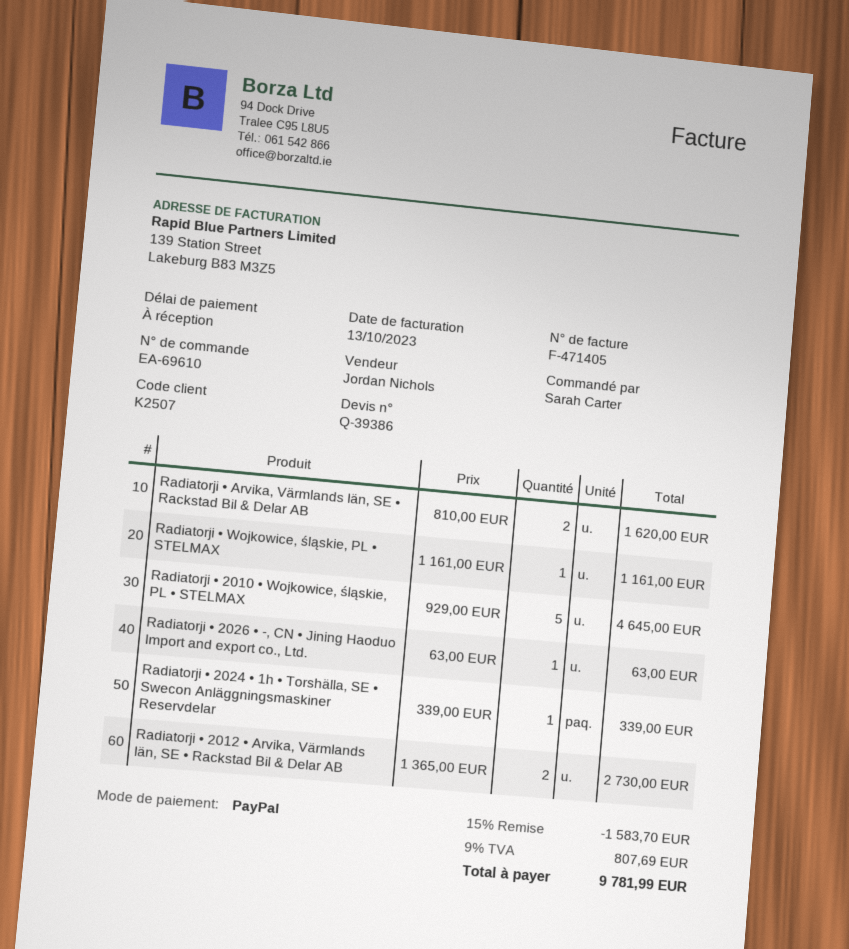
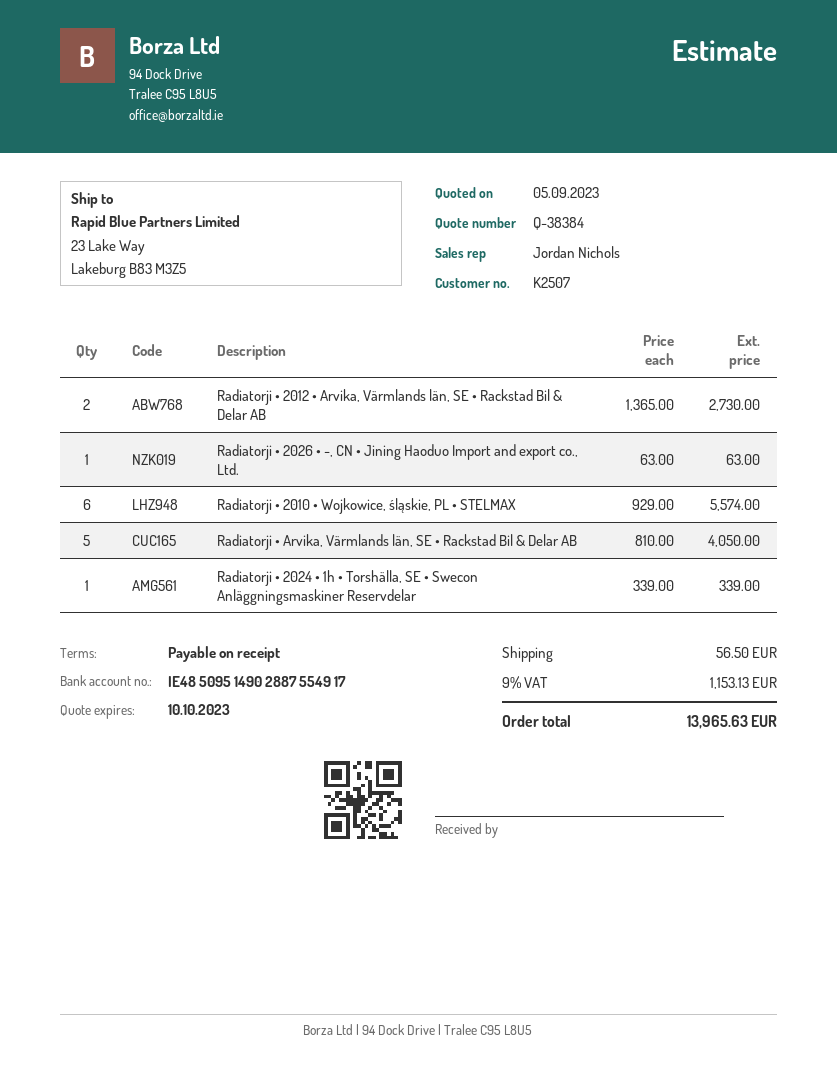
quote number: Q-39386 -> Q-38384
Radiatorji • Arvika, Värmlands län, SE • Rackstad Bil & Delar AB: 2 x 810.00 = 1620.00 -> 5 x 810.00 = 4050.00
Radiatorji • Wojkowice, śląskie, PL • STELMAX: 1 x 1161.00 = 1161.00 -> none
Radiatorji • 2010 • Wojkowice, śląskie, PL • STELMAX: 5 x 929.00 = 4645.00 -> 6 x 929.00 = 5574.00
discount: 15% = 1583.70 -> none
shipping: none -> 56.50
tax: 9% = 807.69 -> 9% = 1153.13
total: 9781.99 -> 13965.63

